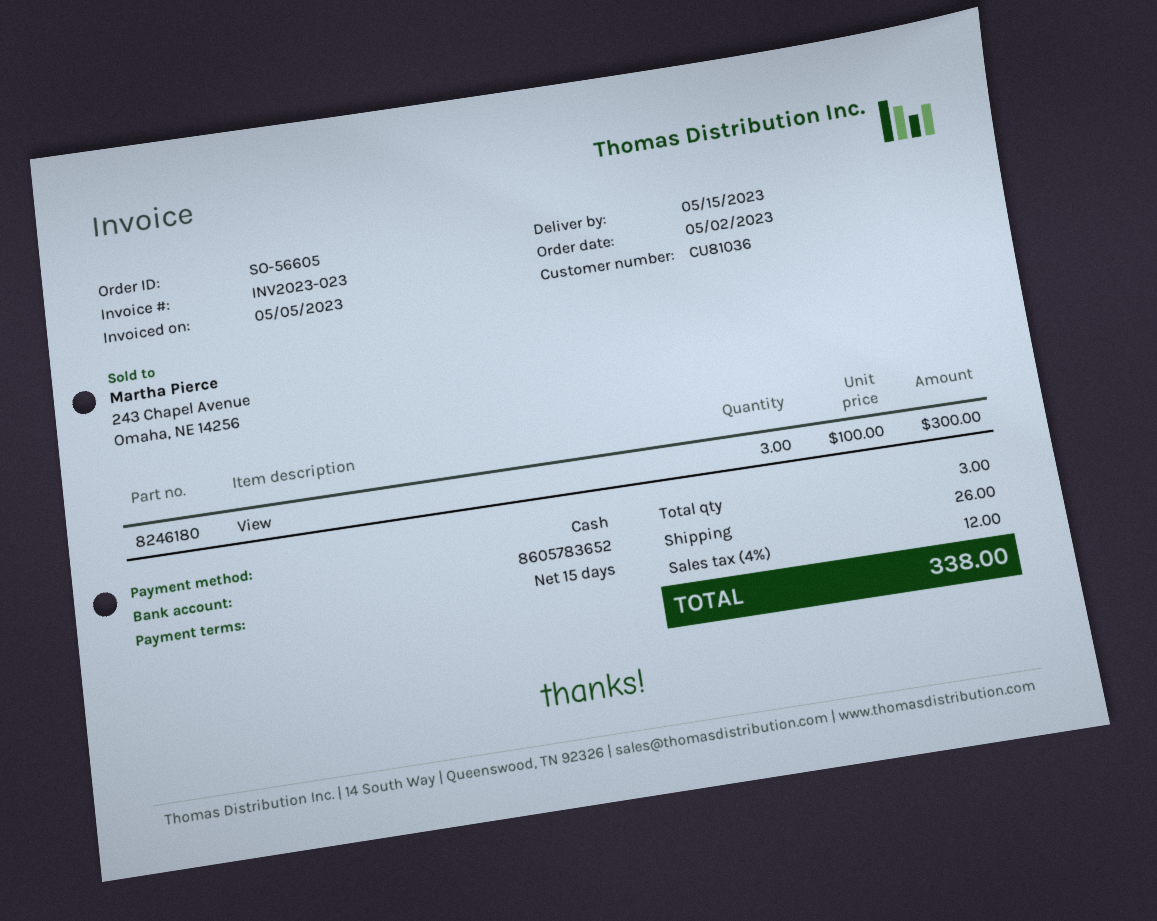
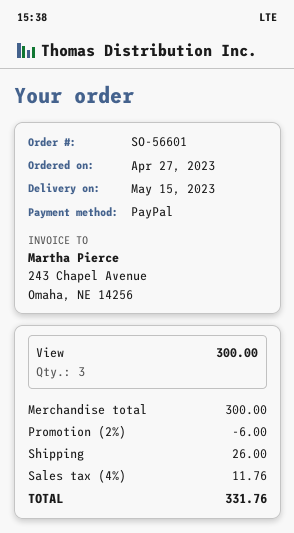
order number: SO-56605 -> SO-56601
order date: 2023-05-02 -> 2023-04-27
payment method: cash -> PayPal
discount: none -> 2% = 6.00
tax: 4% = 12.00 -> 4% = 11.76
total: 338.00 -> 331.76

